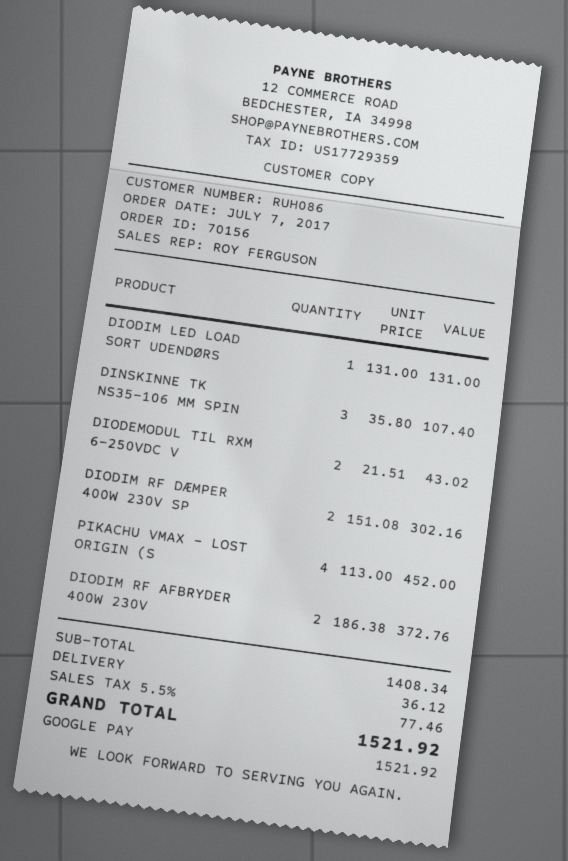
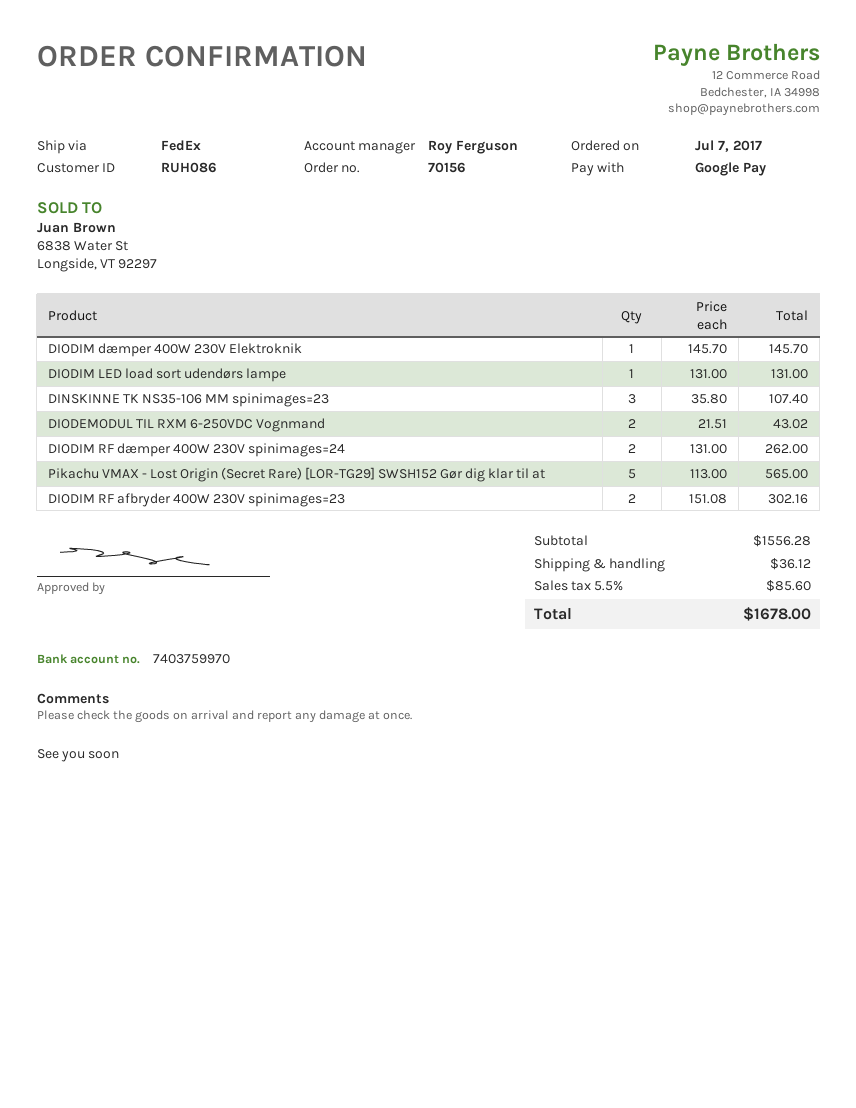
DIODIM RF DÆMPER 400W 230V SP: 2 x 151.08 = 302.16 -> 2 x 131.00 = 262.00
PIKACHU VMAX - LOST ORIGIN (S: 4 x 113.00 = 452.00 -> 5 x 113.00 = 565.00
DIODIM RF AFBRYDER 400W 230V: 2 x 186.38 = 372.76 -> 2 x 151.08 = 302.16
DIODIM dæmper 400W 230V Elektroknik: none -> 1 x 145.70 = 145.70
subtotal: 1408.34 -> 1556.28
tax: 5.5% = 77.46 -> 5.5% = 85.60
total: 1521.92 -> 1678.00

